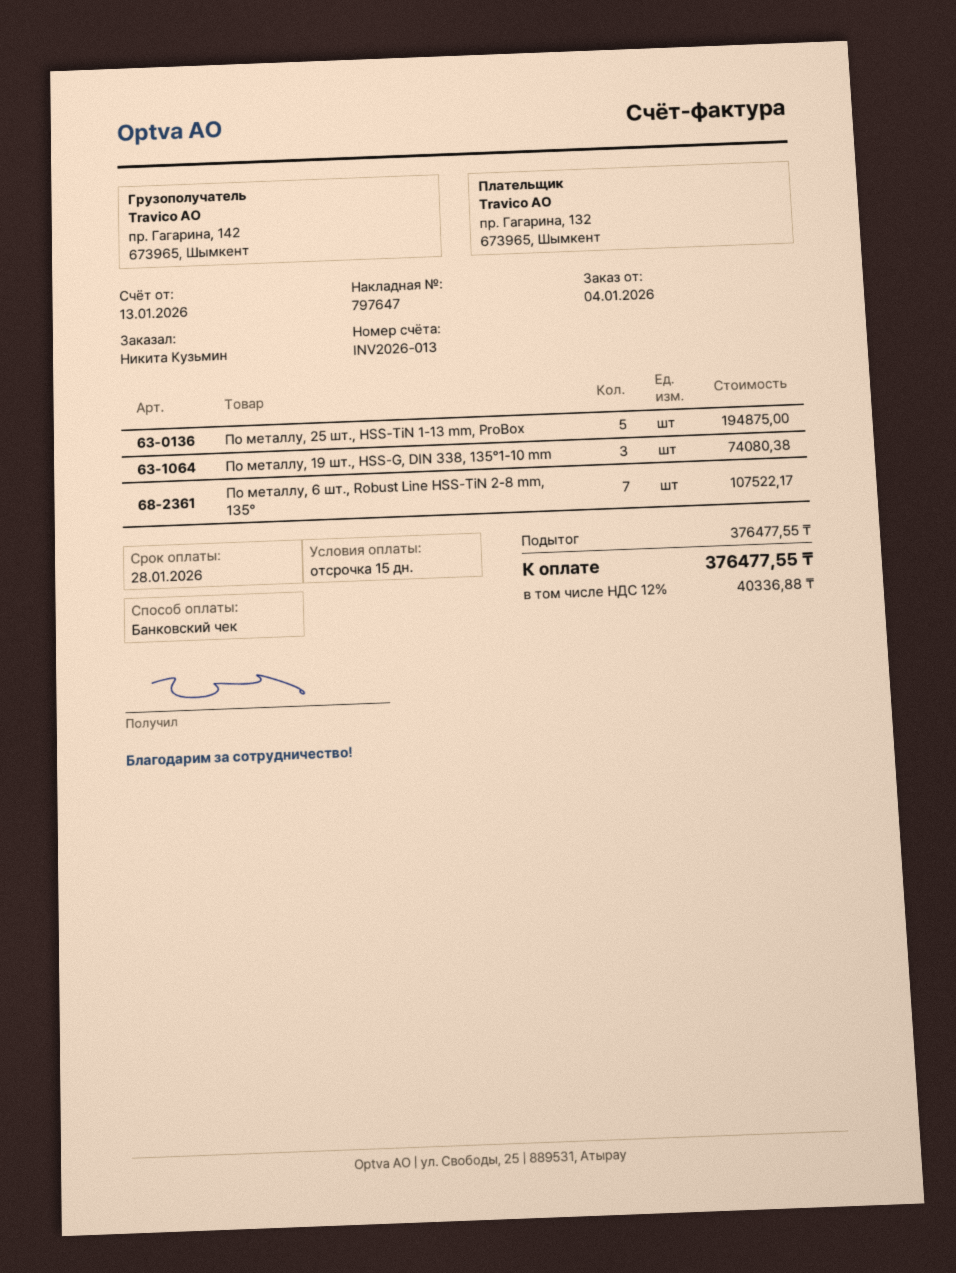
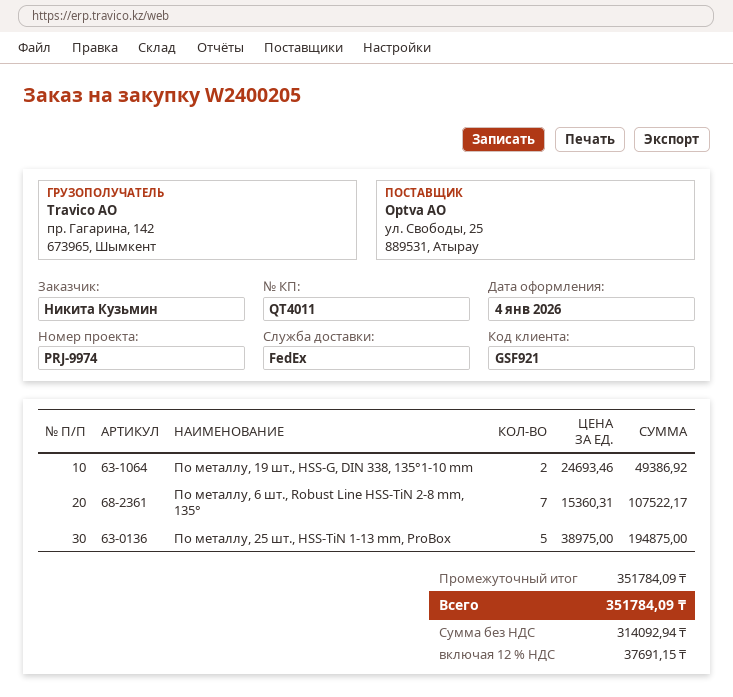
По металлу, 19 шт., HSS-G, DIN 338, 135°1-10 mm: 3 for 74080.38 -> 2 for 49386.92
subtotal: 376477.55 -> 351784.09
tax: 12% = 40336.88 -> 12% = 37691.15
total: 376477.55 -> 351784.09

